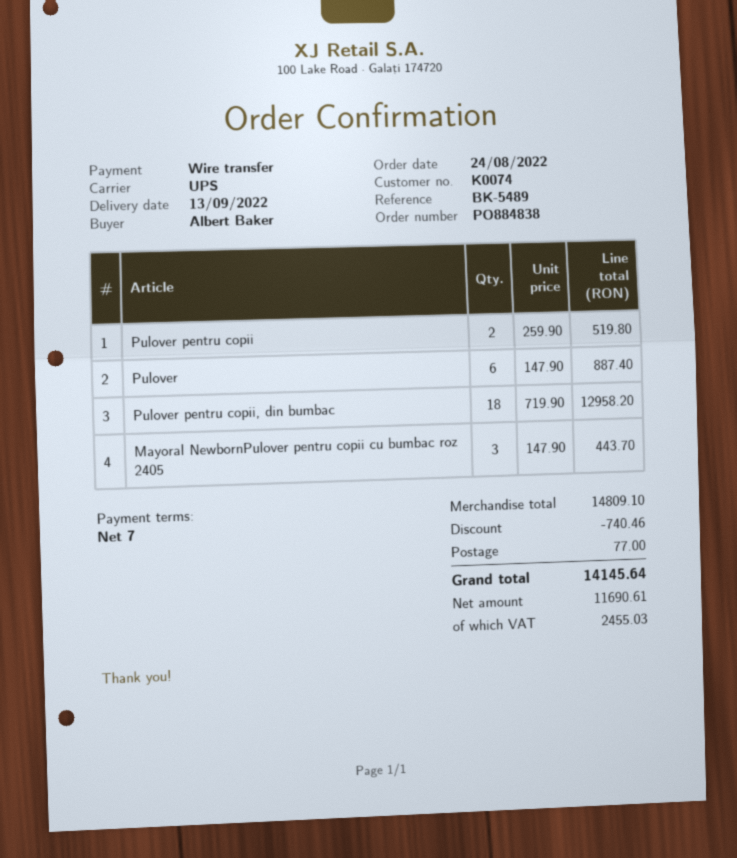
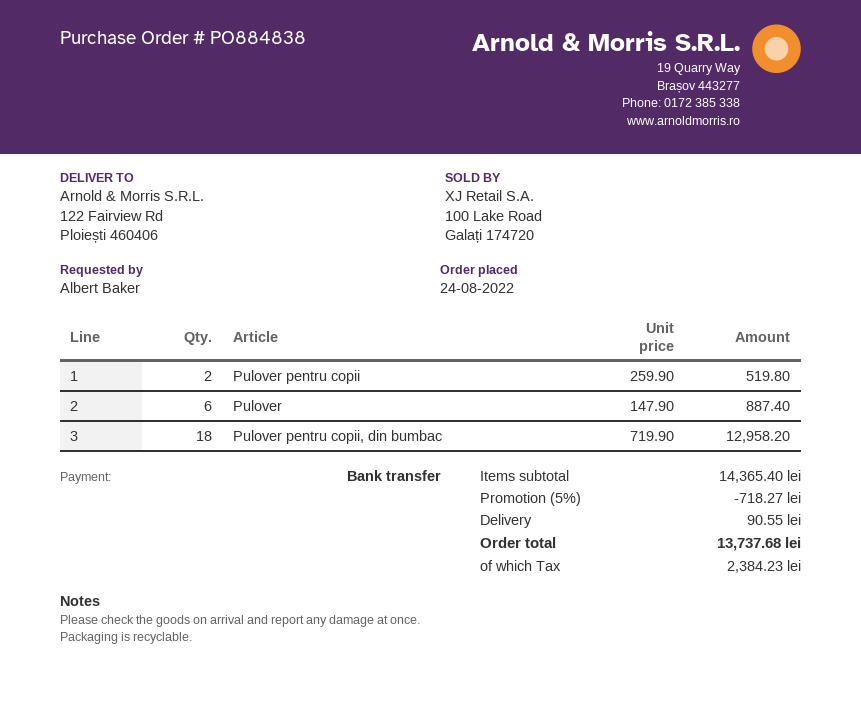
Mayoral NewbornPulover pentru copii cu bumbac roz 2405: 3 x 147.90 = 443.70 -> none
subtotal: 14809.10 -> 14365.40
discount: 740.46 -> 718.27
shipping: 77.00 -> 90.55
tax: 2455.03 -> 2384.23
total: 14145.64 -> 13737.68

